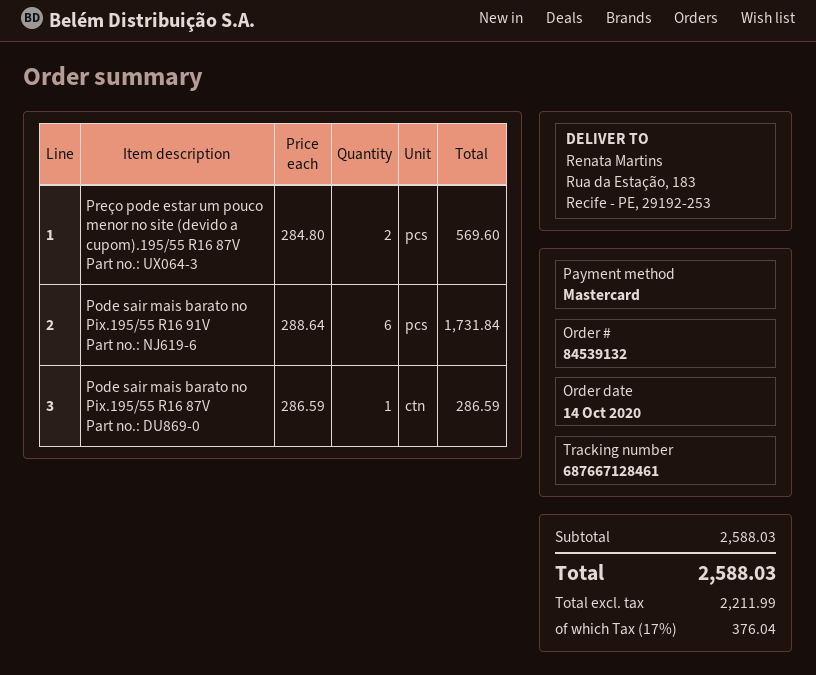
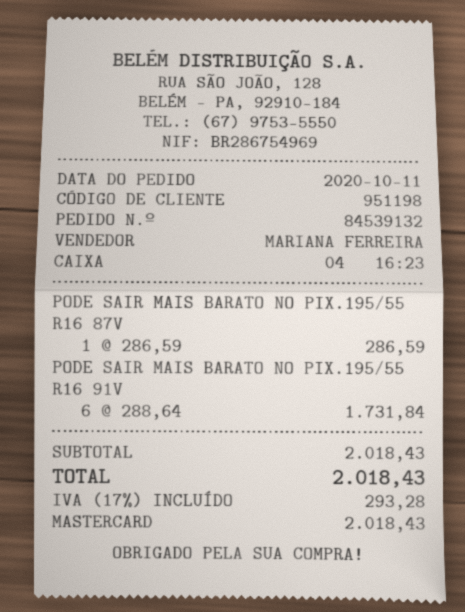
order date: 2020-10-14 -> 2020-10-11
Preço pode estar um pouco menor no site (devido a cupom).195/55 R16 87V: 2 x 284.80 = 569.60 -> none
subtotal: 2588.03 -> 2018.43
tax: 17% = 376.04 -> 17% = 293.28
total: 2588.03 -> 2018.43

